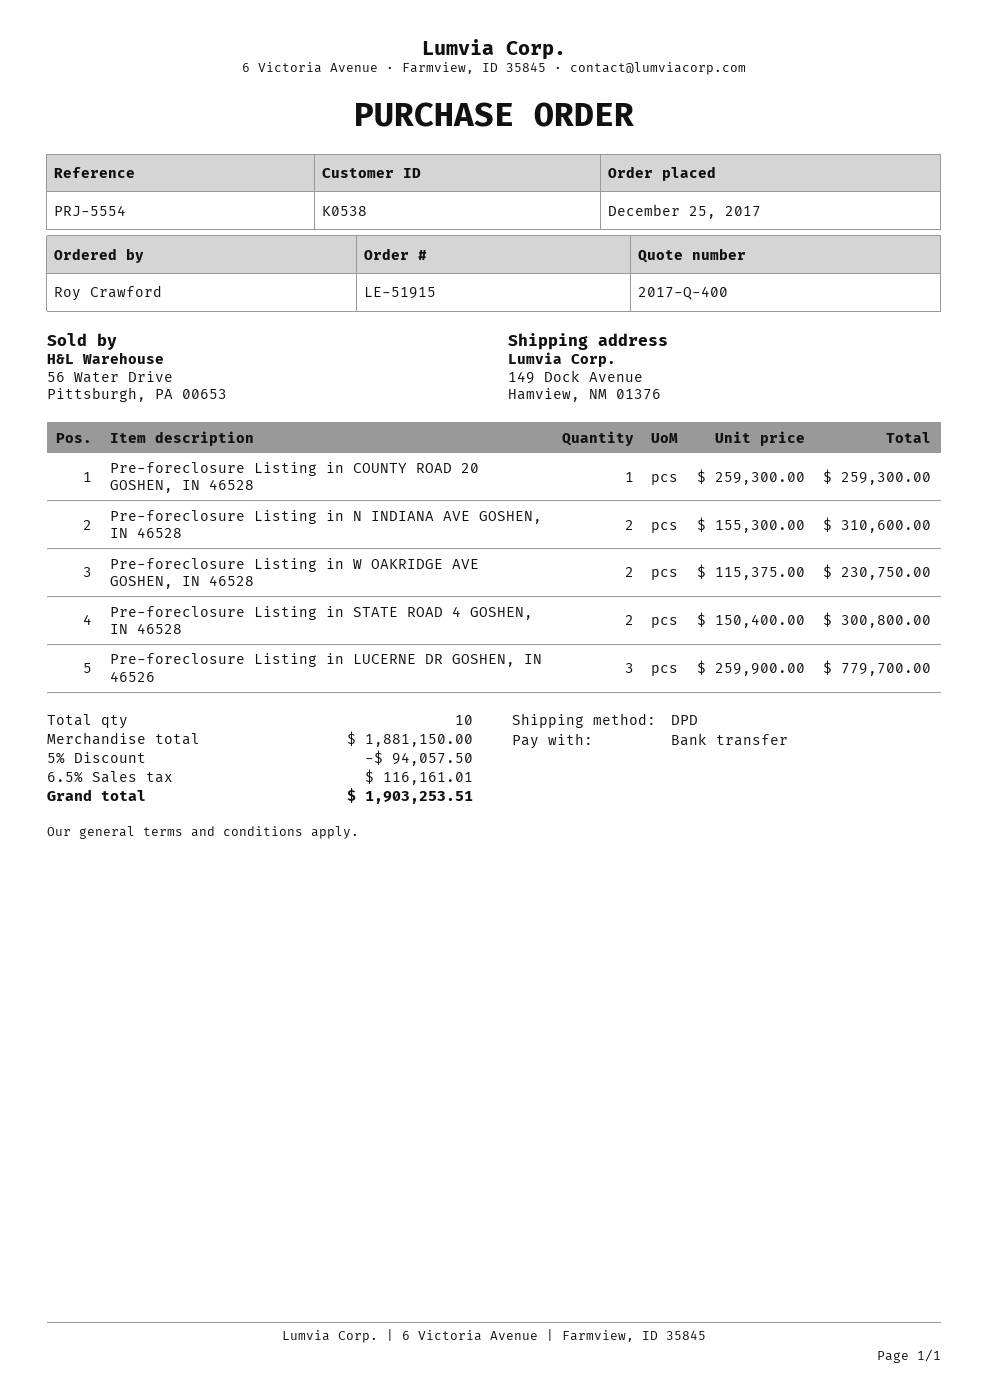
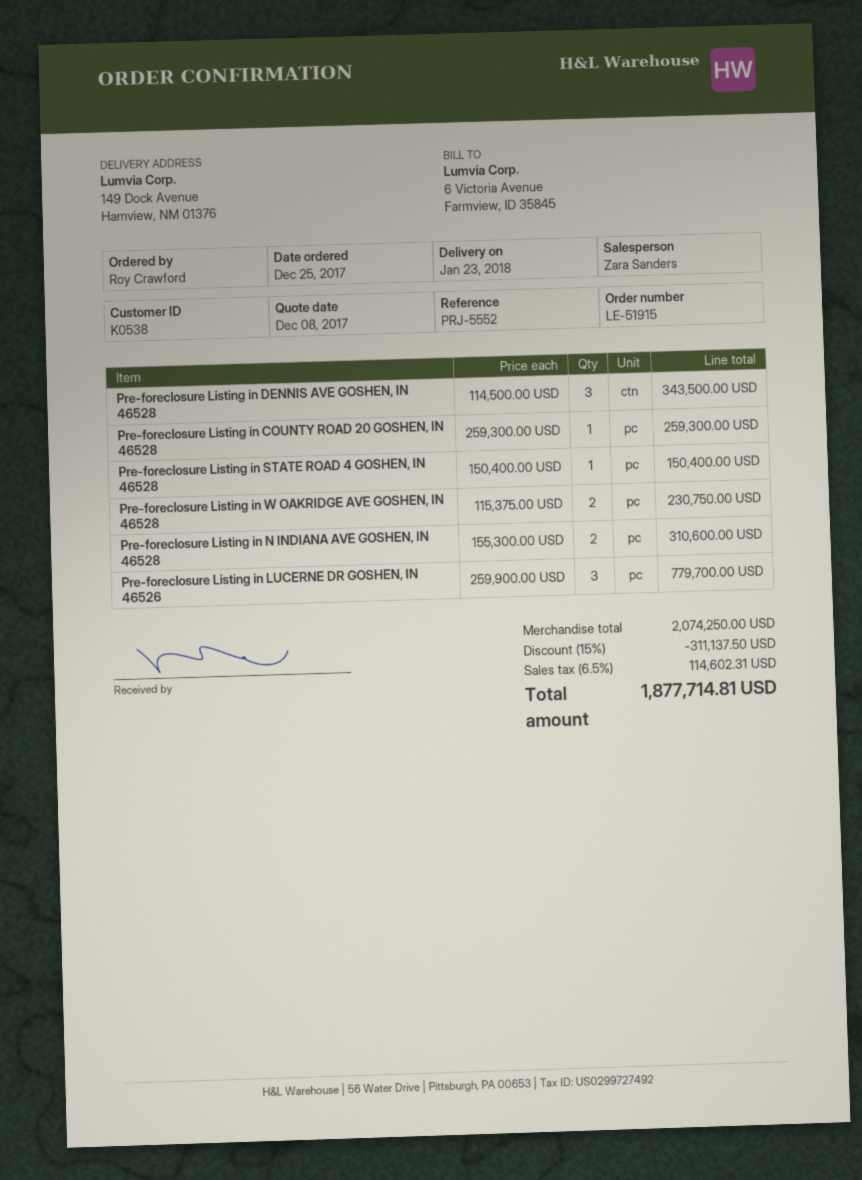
reference: PRJ-5554 -> PRJ-5552
Pre-foreclosure Listing in STATE ROAD 4 GOSHEN, IN 46528: 2 x 150400.00 = 300800.00 -> 1 x 150400.00 = 150400.00
Pre-foreclosure Listing in DENNIS AVE GOSHEN, IN 46528: none -> 3 x 114500.00 = 343500.00
subtotal: 1881150.00 -> 2074250.00
discount: 5% = 94057.50 -> 15% = 311137.50
tax: 6.5% = 116161.01 -> 6.5% = 114602.31
total: 1903253.51 -> 1877714.81

